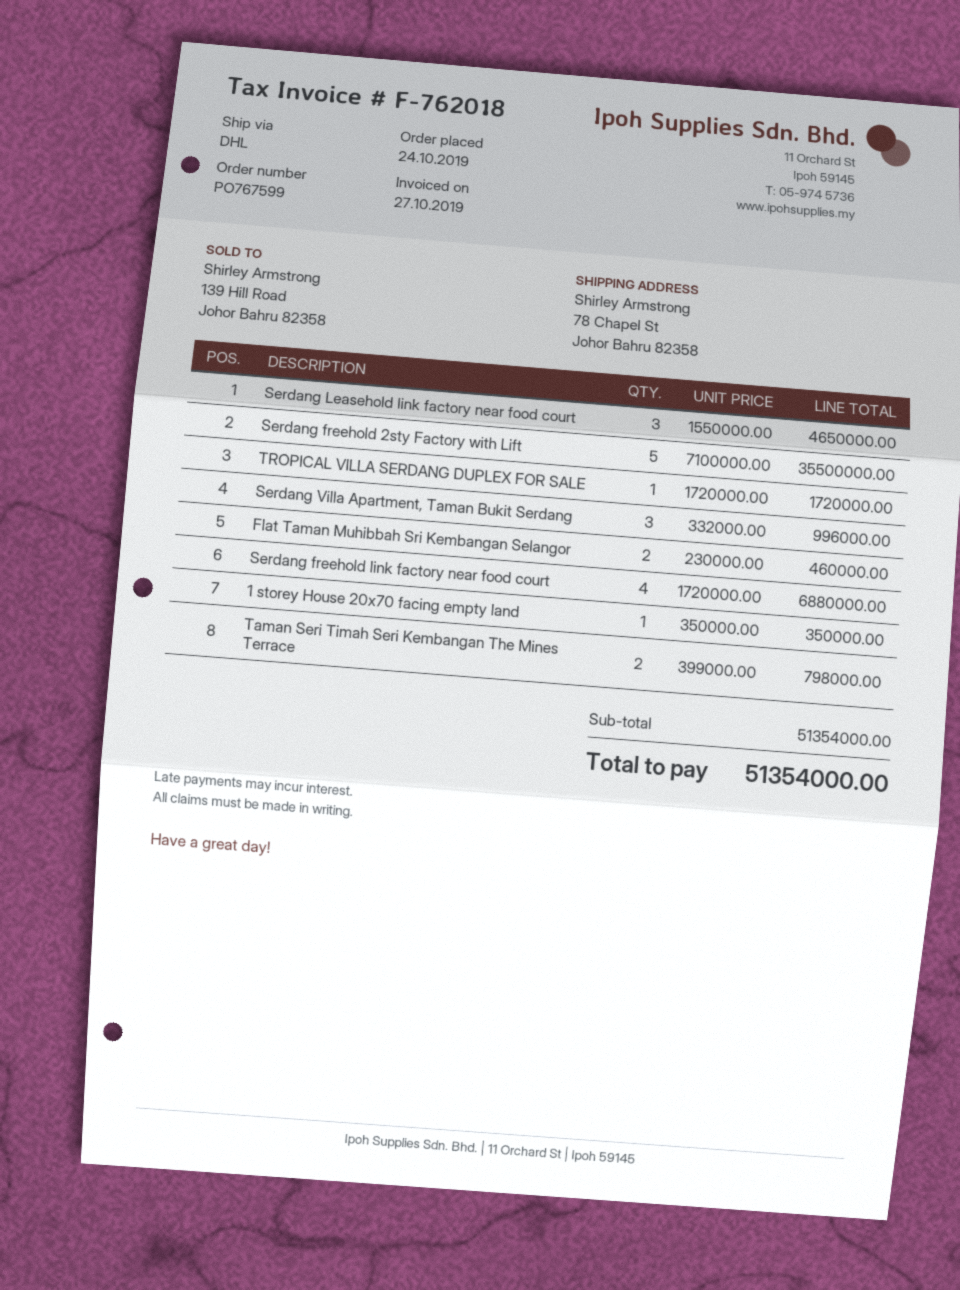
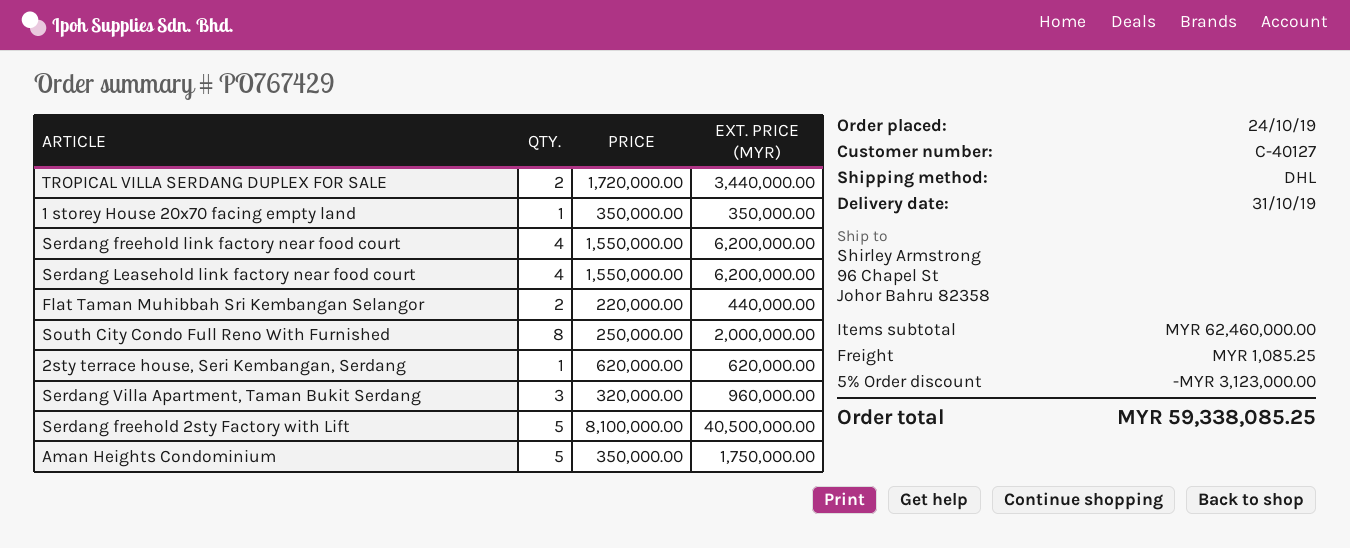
order number: PO767599 -> PO767429
ship to: 78 Chapel St, Johor Bahru 82358 -> 96 Chapel St, Johor Bahru 82358
Serdang Leasehold link factory near food court: 3 x 1550000.00 = 4650000.00 -> 4 x 1550000.00 = 6200000.00
Serdang freehold 2sty Factory with Lift: 5 x 7100000.00 = 35500000.00 -> 5 x 8100000.00 = 40500000.00
TROPICAL VILLA SERDANG DUPLEX FOR SALE: 1 x 1720000.00 = 1720000.00 -> 2 x 1720000.00 = 3440000.00
Serdang Villa Apartment, Taman Bukit Serdang: 3 x 332000.00 = 996000.00 -> 3 x 320000.00 = 960000.00
Flat Taman Muhibbah Sri Kembangan Selangor: 2 x 230000.00 = 460000.00 -> 2 x 220000.00 = 440000.00
Serdang freehold link factory near food court: 4 x 1720000.00 = 6880000.00 -> 4 x 1550000.00 = 6200000.00
Taman Seri Timah Seri Kembangan The Mines Terrace: 2 x 399000.00 = 798000.00 -> none
South City Condo Full Reno With Furnished: none -> 8 x 250000.00 = 2000000.00
2sty terrace house, Seri Kembangan, Serdang: none -> 1 x 620000.00 = 620000.00
Aman Heights Condominium: none -> 5 x 350000.00 = 1750000.00
subtotal: 51354000.00 -> 62460000.00
discount: none -> 5% = 3123000.00
shipping: none -> 1085.25
total: 51354000.00 -> 59338085.25

